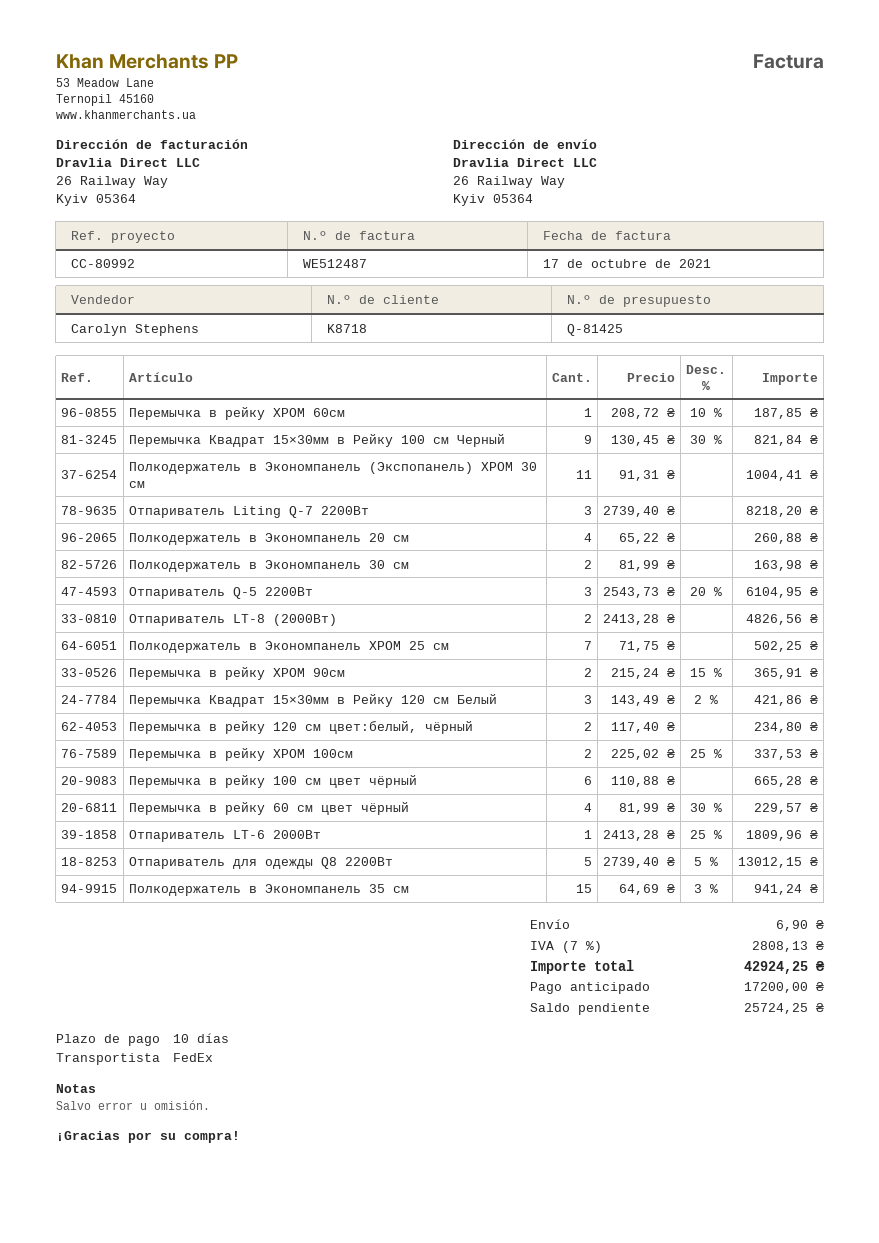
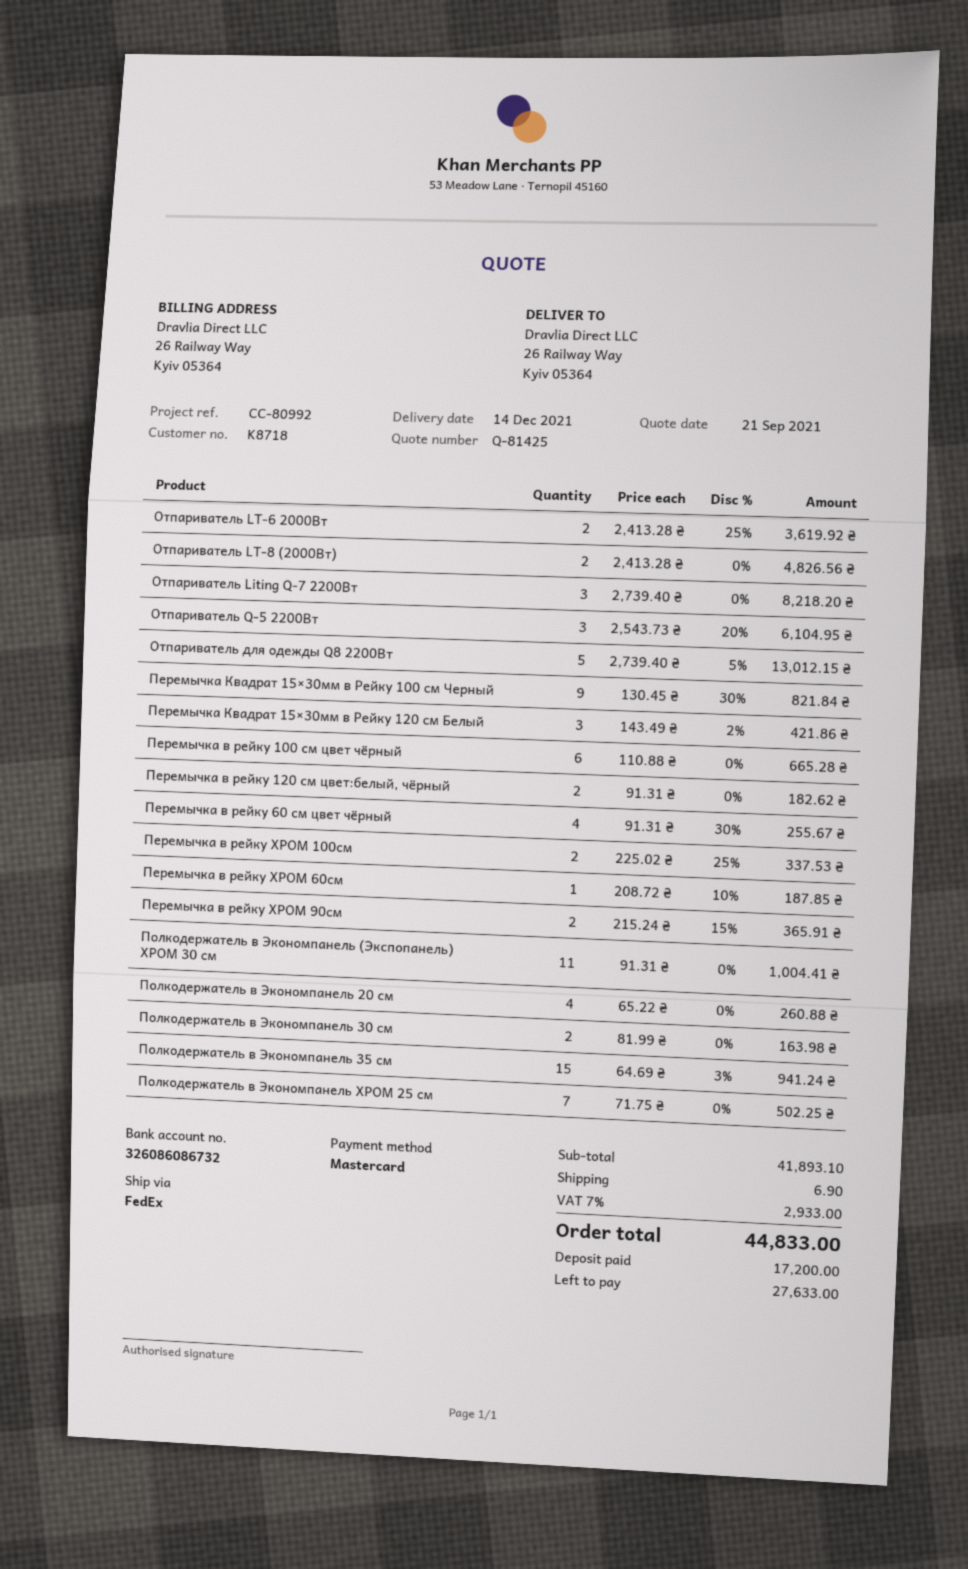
Перемычка в рейку 120 см цвет:белый, чёрный: 2 x 117.40 = 234.80 -> 2 x 91.31 = 182.62
Перемычка в рейку 60 см цвет чёрный: 4 x 81.99 - 30% = 229.57 -> 4 x 91.31 - 30% = 255.67
Отпариватель LT-6 2000Вт: 1 x 2413.28 - 25% = 1809.96 -> 2 x 2413.28 - 25% = 3619.92
tax: 7% = 2808.13 -> 7% = 2933.00
total: 42924.25 -> 44833.00
balance: 25724.25 -> 27633.00

